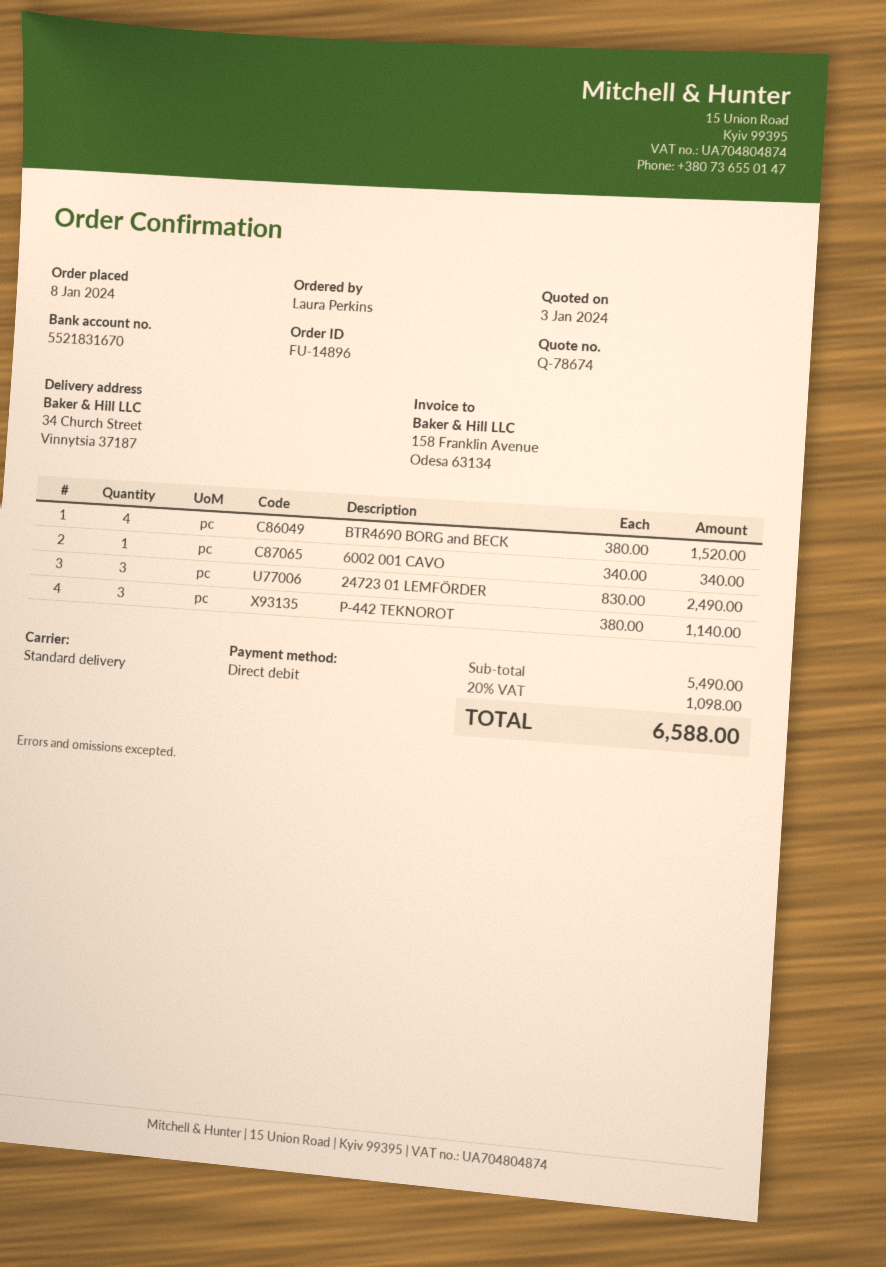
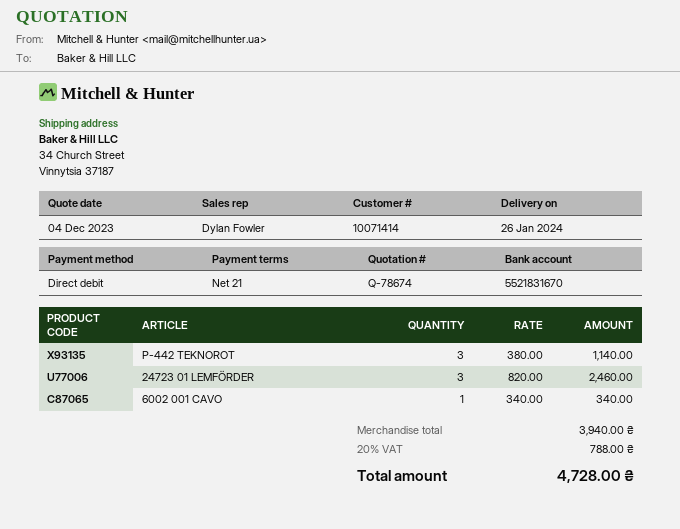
quote date: 2024-01-03 -> 2023-12-04
BTR4690 BORG and BECK: 4 x 380.00 = 1520.00 -> none
24723 01 LEMFÖRDER: 3 x 830.00 = 2490.00 -> 3 x 820.00 = 2460.00
subtotal: 5490.00 -> 3940.00
tax: 20% = 1098.00 -> 20% = 788.00
total: 6588.00 -> 4728.00

